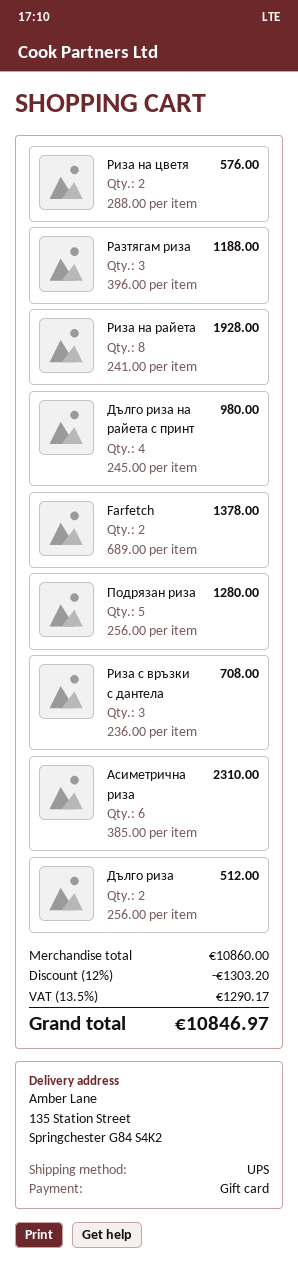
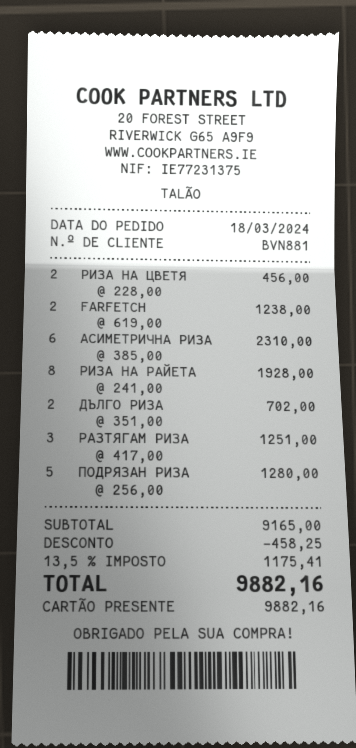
Риза на цветя: 2 x 288.00 = 576.00 -> 2 x 228.00 = 456.00
Разтягам риза: 3 x 396.00 = 1188.00 -> 3 x 417.00 = 1251.00
Дълго риза на райета с принт: 4 x 245.00 = 980.00 -> none
Farfetch: 2 x 689.00 = 1378.00 -> 2 x 619.00 = 1238.00
Риза с връзки с дантела: 3 x 236.00 = 708.00 -> none
Дълго риза: 2 x 256.00 = 512.00 -> 2 x 351.00 = 702.00
subtotal: 10860.00 -> 9165.00
discount: 1303.20 -> 458.25
tax: 13.5% = 1290.17 -> 13.5% = 1175.41
total: 10846.97 -> 9882.16

